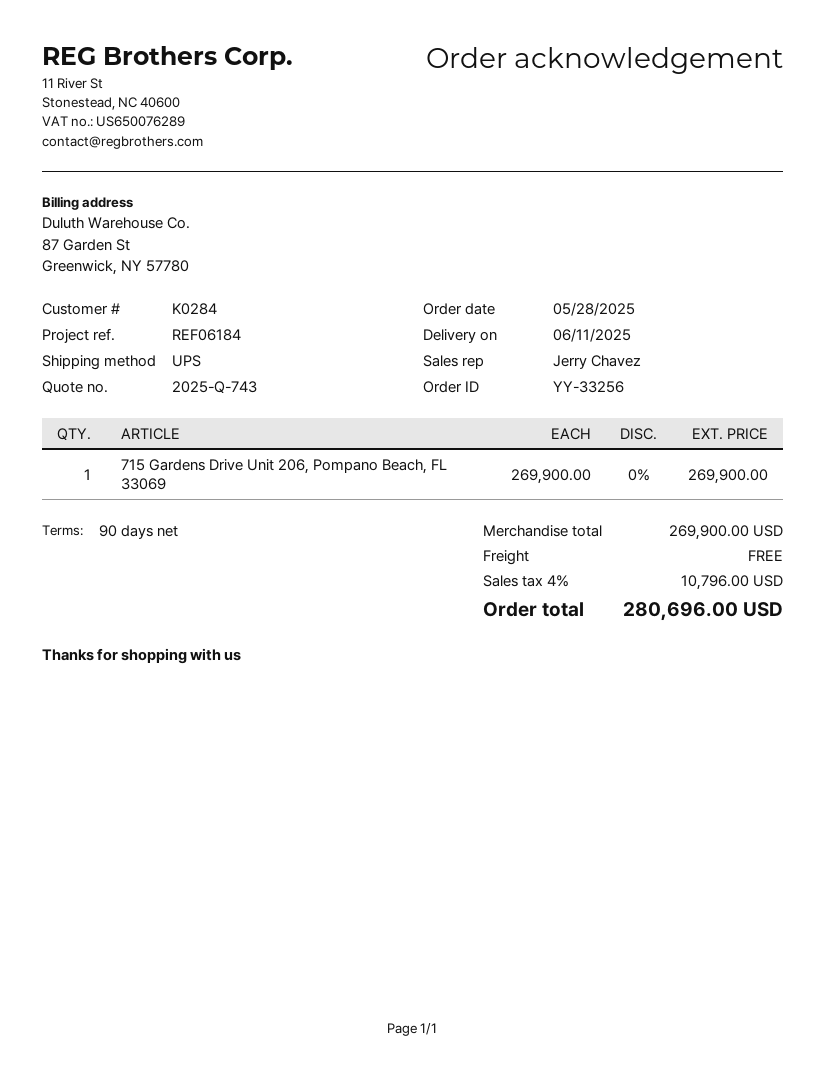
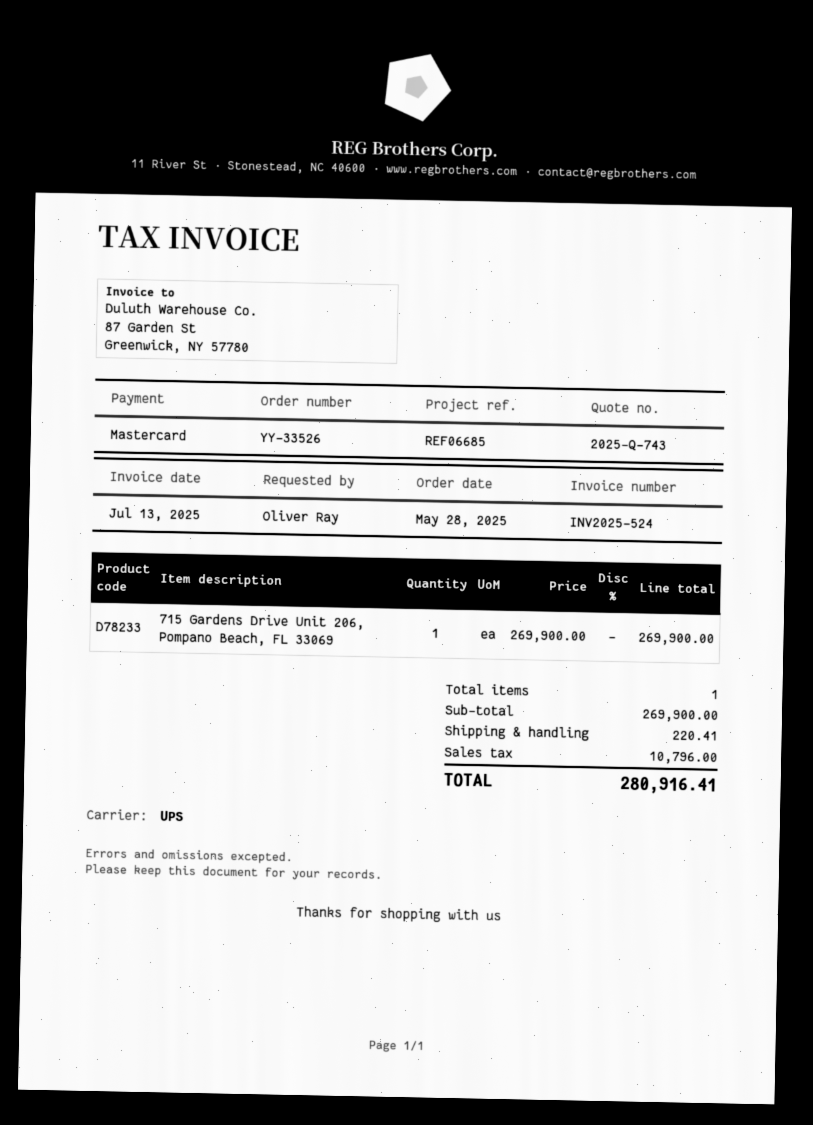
order number: YY-33256 -> YY-33526
reference: REF06184 -> REF06685
shipping: 0.00 -> 220.41
total: 280696.00 -> 280916.41

